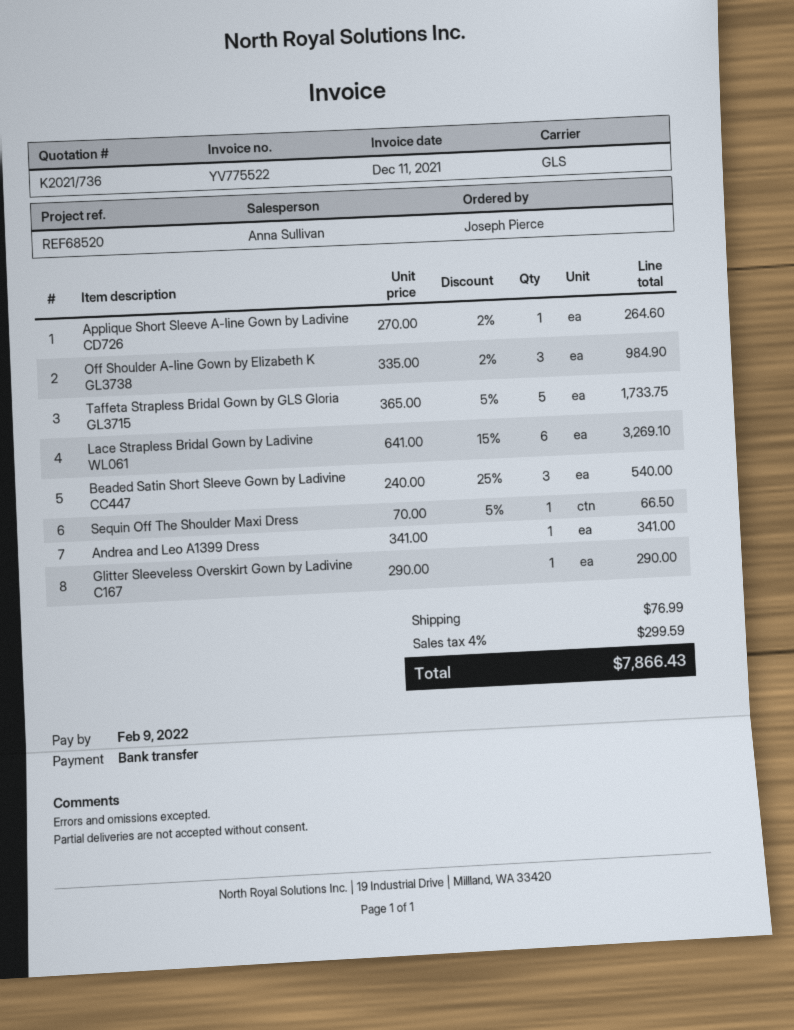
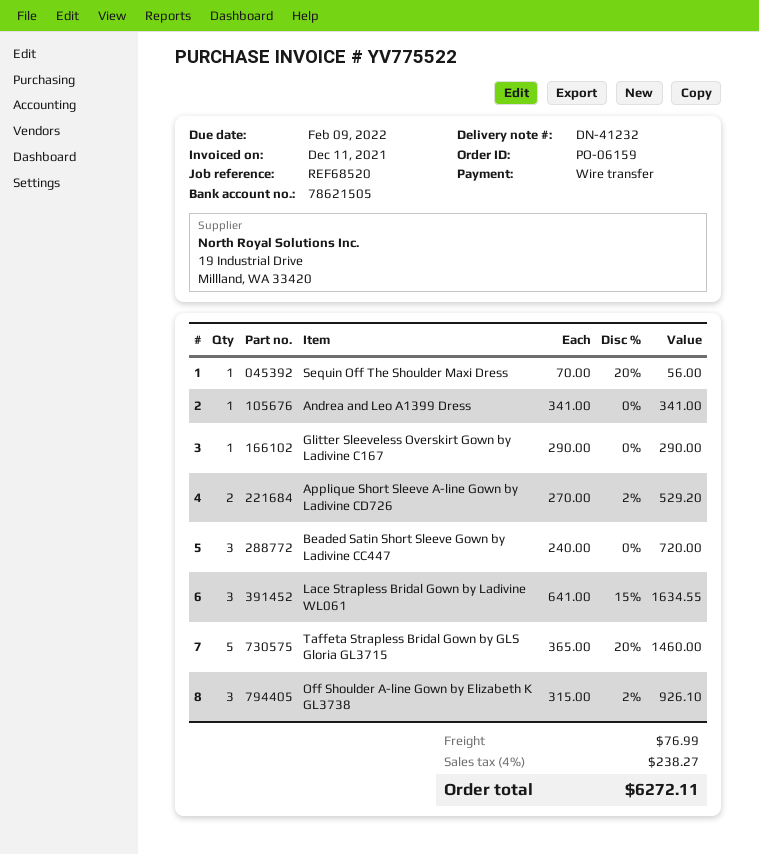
Applique Short Sleeve A-line Gown by Ladivine CD726: 1 x 270.00 - 2% = 264.60 -> 2 x 270.00 - 2% = 529.20
Off Shoulder A-line Gown by Elizabeth K GL3738: 3 x 335.00 - 2% = 984.90 -> 3 x 315.00 - 2% = 926.10
Taffeta Strapless Bridal Gown by GLS Gloria GL3715: 5 x 365.00 - 5% = 1733.75 -> 5 x 365.00 - 20% = 1460.00
Lace Strapless Bridal Gown by Ladivine WL061: 6 x 641.00 - 15% = 3269.10 -> 3 x 641.00 - 15% = 1634.55
Beaded Satin Short Sleeve Gown by Ladivine CC447: 3 x 240.00 - 25% = 540.00 -> 3 x 240.00 = 720.00
Sequin Off The Shoulder Maxi Dress: 1 x 70.00 - 5% = 66.50 -> 1 x 70.00 - 20% = 56.00
tax: 4% = 299.59 -> 4% = 238.27
total: 7866.43 -> 6272.11

